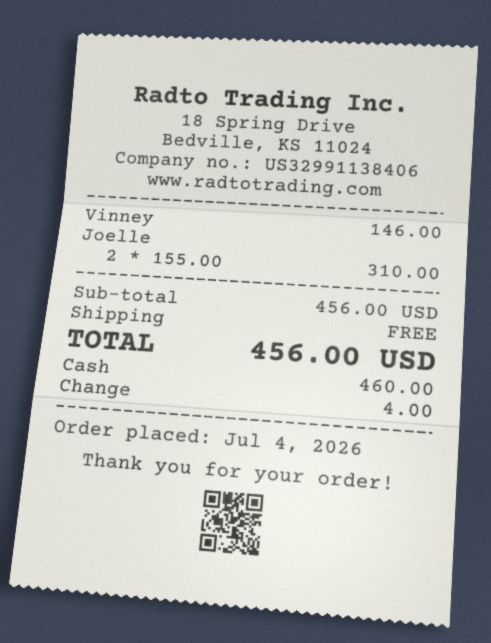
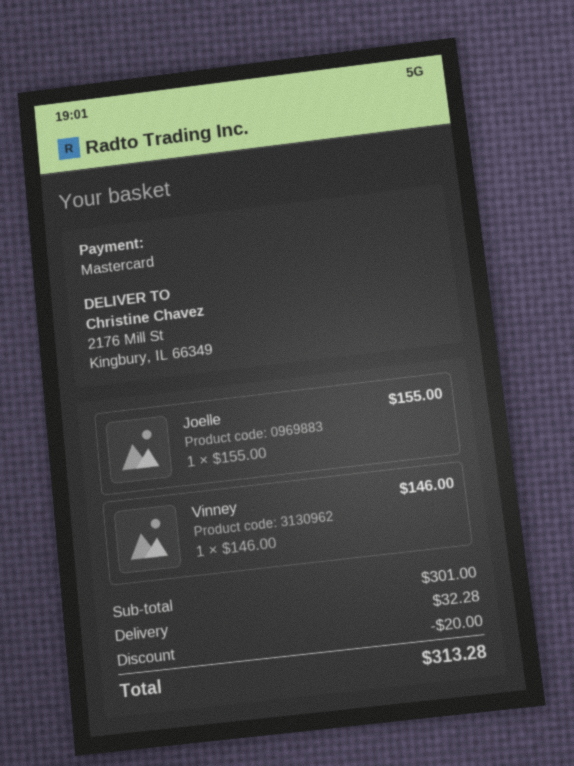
payment method: cash -> Mastercard
Joelle: 2 x 155.00 = 310.00 -> 1 x 155.00 = 155.00
subtotal: 456.00 -> 301.00
discount: none -> 20.00
shipping: 0.00 -> 32.28
total: 456.00 -> 313.28

